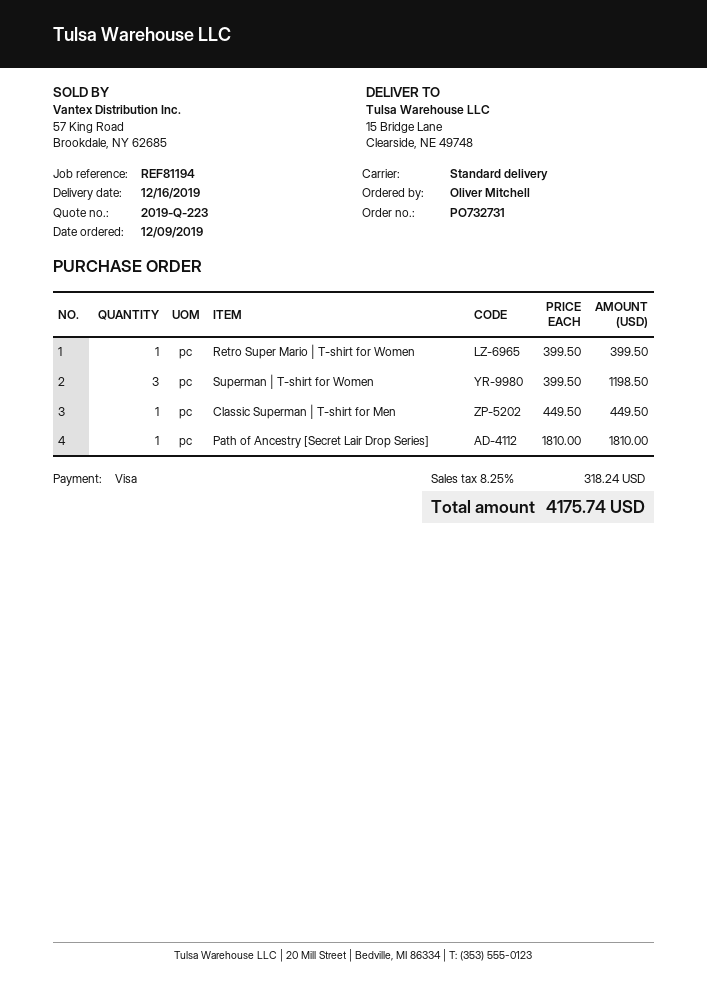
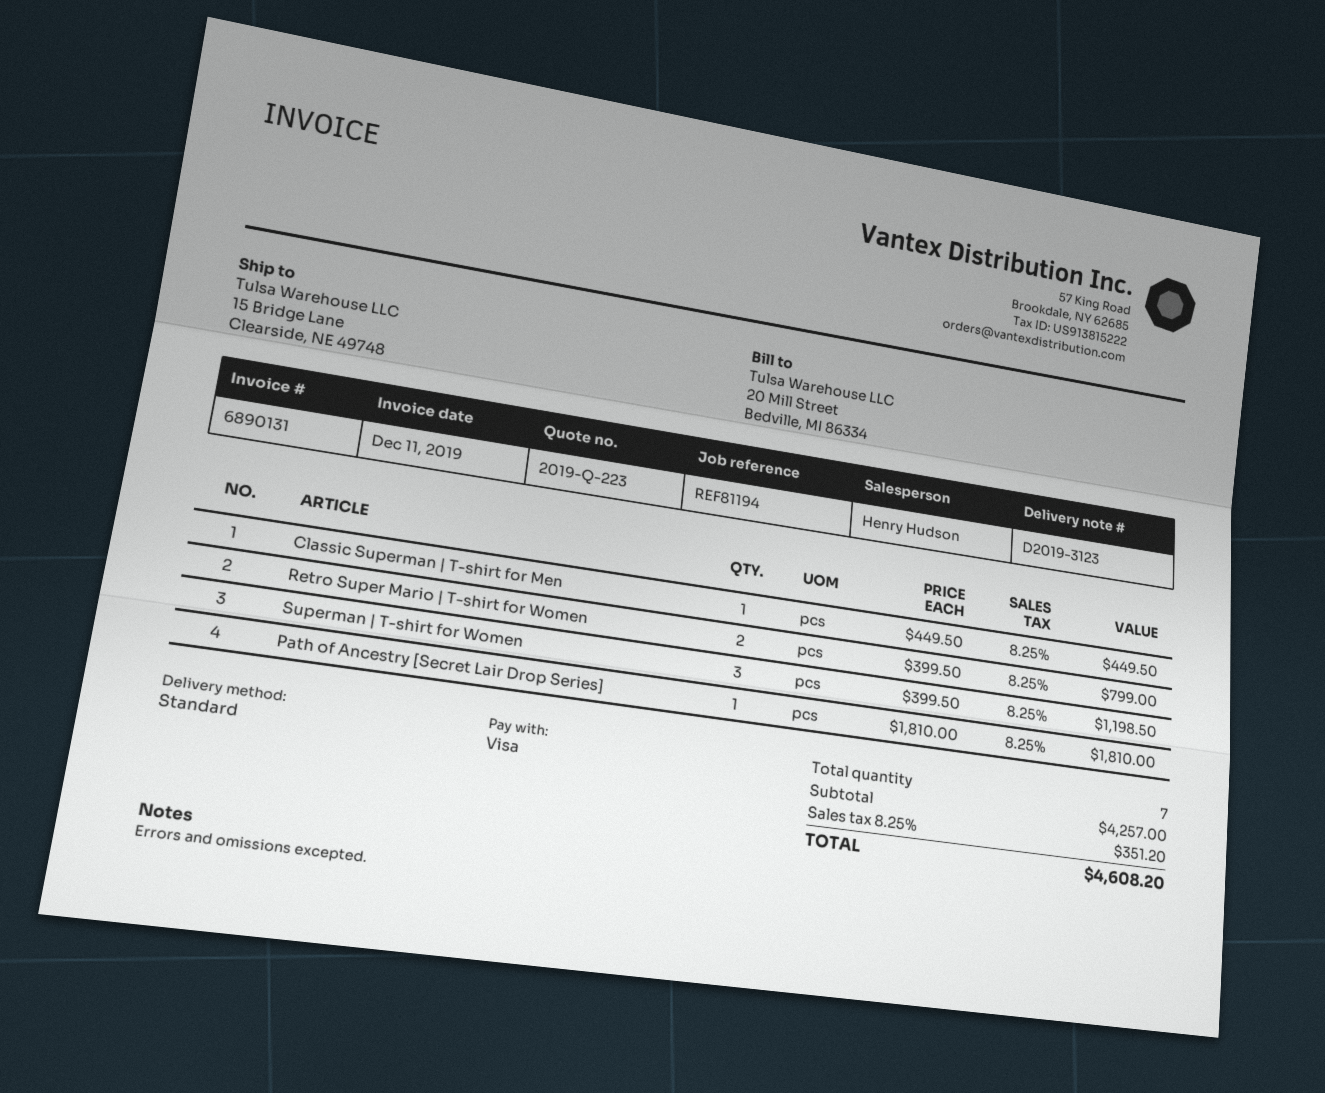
Retro Super Mario | T-shirt for Women: 1 x 399.50 = 399.50 -> 2 x 399.50 = 799.00
tax: 8.25% = 318.24 -> 8.25% = 351.20
total: 4175.74 -> 4608.20

